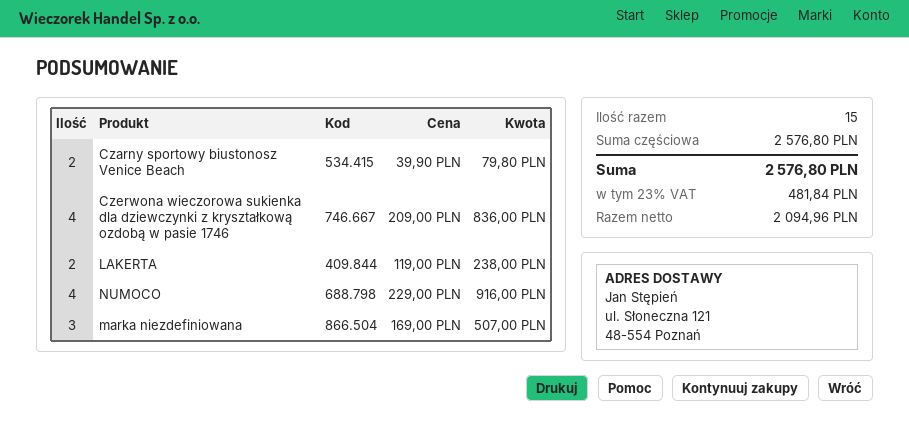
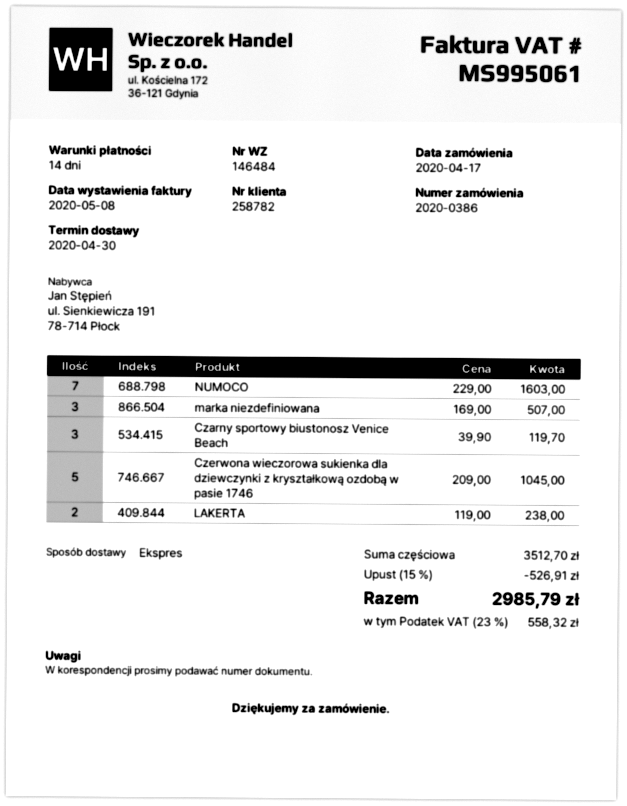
Czarny sportowy biustonosz Venice Beach: 2 x 39.90 = 79.80 -> 3 x 39.90 = 119.70
Czerwona wieczorowa sukienka dla dziewczynki z kryształkową ozdobą w pasie 1746: 4 x 209.00 = 836.00 -> 5 x 209.00 = 1045.00
NUMOCO: 4 x 229.00 = 916.00 -> 7 x 229.00 = 1603.00
subtotal: 2576.80 -> 3512.70
discount: none -> 15% = 526.91
tax: 23% = 481.84 -> 23% = 558.32
total: 2576.80 -> 2985.79

